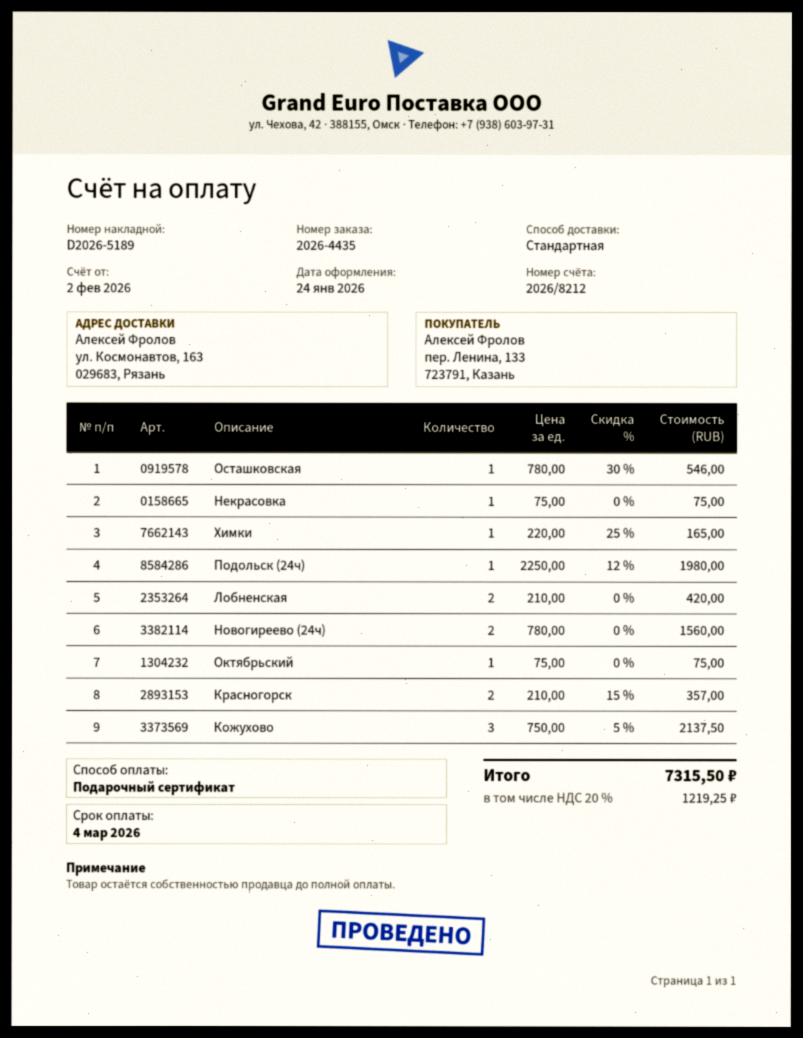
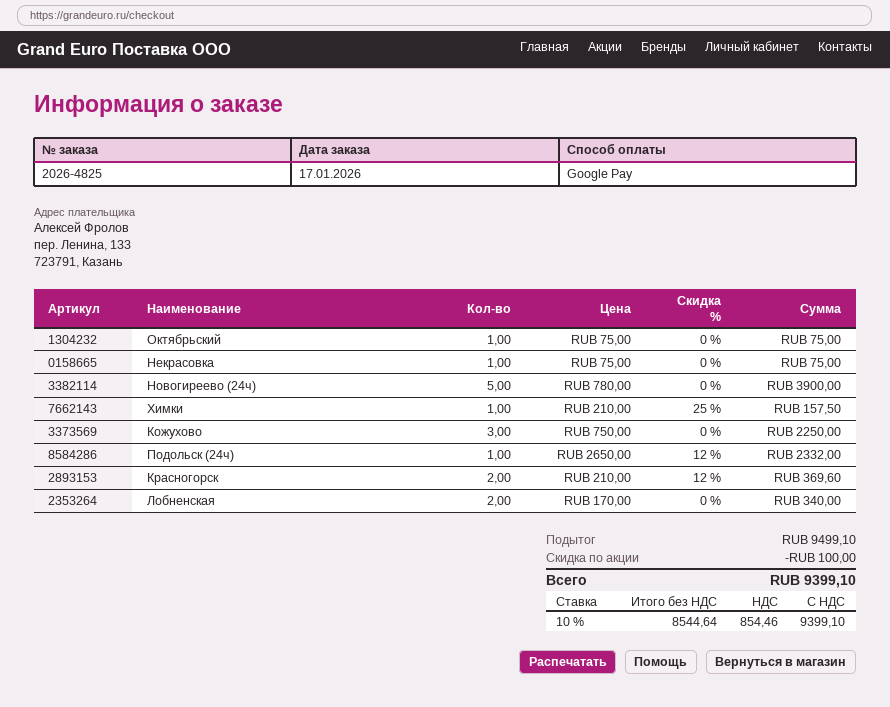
order number: 2026-4435 -> 2026-4825
order date: 2026-01-24 -> 2026-01-17
payment method: gift card -> Google Pay
Осташковская: 1 x 780.00 - 30% = 546.00 -> none
Химки: 1 x 220.00 - 25% = 165.00 -> 1 x 210.00 - 25% = 157.50
Подольск (24ч): 1 x 2250.00 - 12% = 1980.00 -> 1 x 2650.00 - 12% = 2332.00
Лобненская: 2 x 210.00 = 420.00 -> 2 x 170.00 = 340.00
Новогиреево (24ч): 2 x 780.00 = 1560.00 -> 5 x 780.00 = 3900.00
Красногорск: 2 x 210.00 - 15% = 357.00 -> 2 x 210.00 - 12% = 369.60
Кожухово: 3 x 750.00 - 5% = 2137.50 -> 3 x 750.00 = 2250.00
discount: none -> 100.00
tax: 20% = 1219.25 -> 10% = 854.46
total: 7315.50 -> 9399.10

